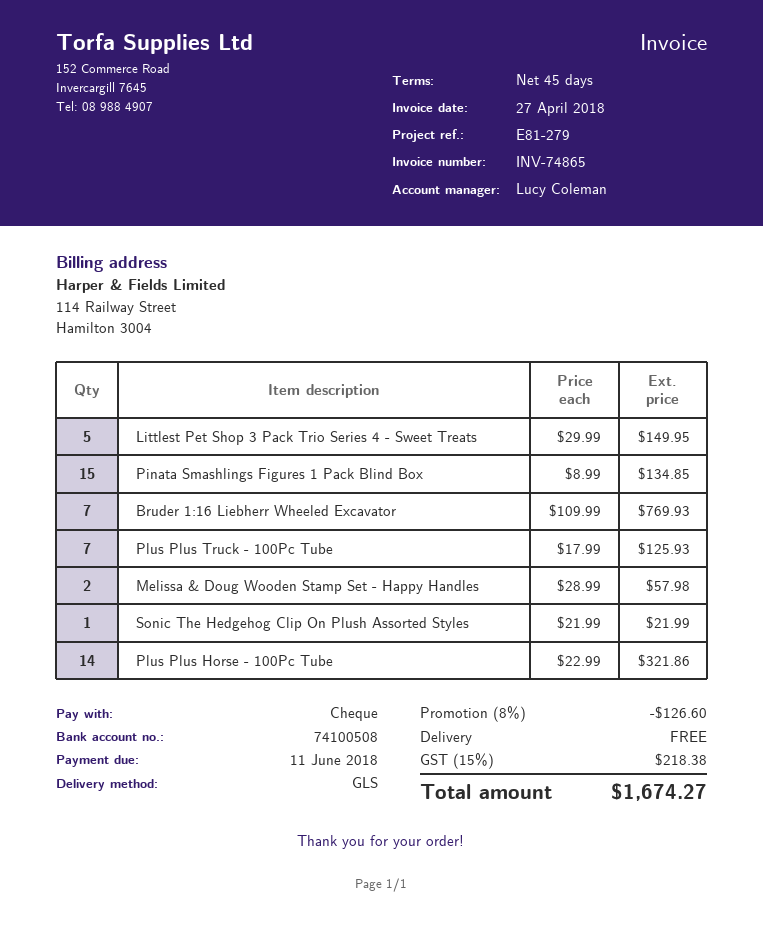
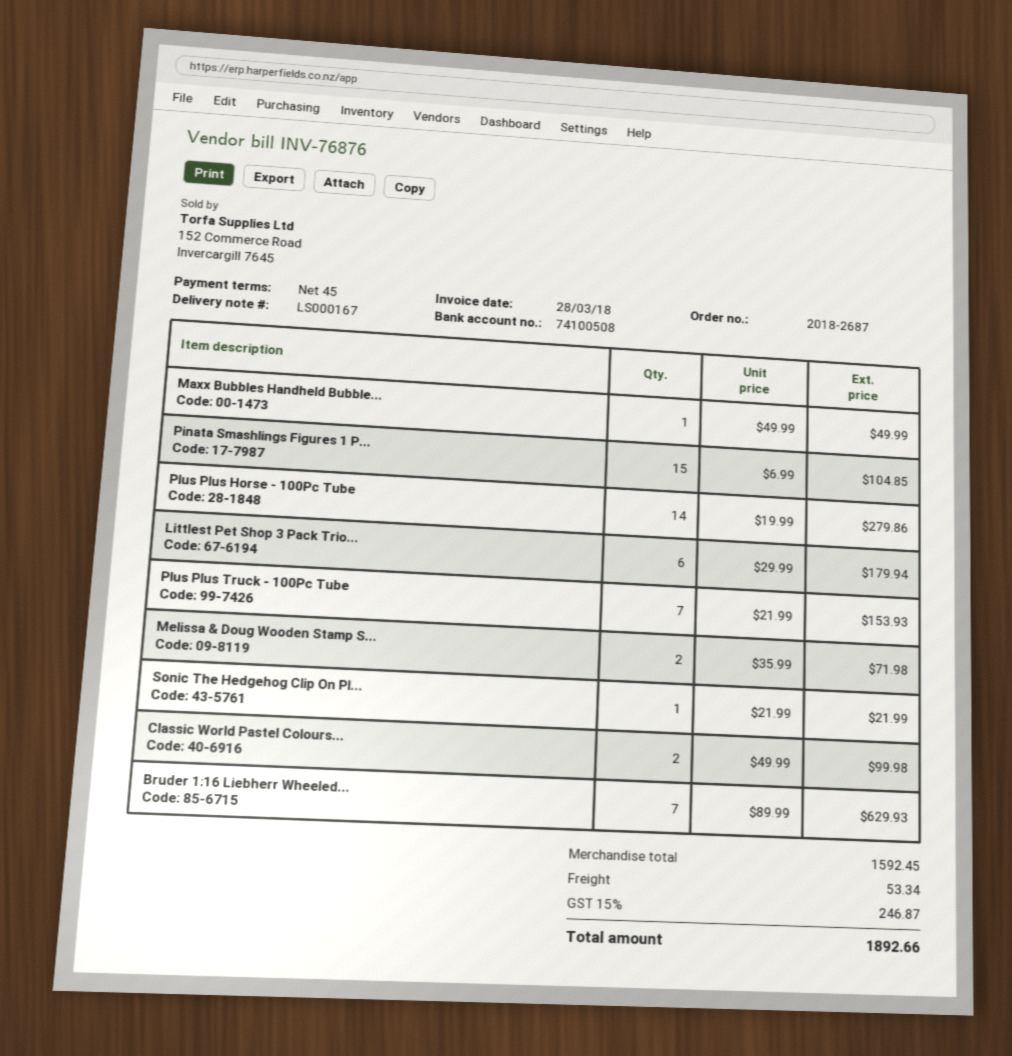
invoice number: INV-74865 -> INV-76876
invoice date: 2018-04-27 -> 2018-03-28
Littlest Pet Shop 3 Pack Trio Series 4 - Sweet Treats: 5 x 29.99 = 149.95 -> 6 x 29.99 = 179.94
Pinata Smashlings Figures 1 Pack Blind Box: 15 x 8.99 = 134.85 -> 15 x 6.99 = 104.85
Bruder 1:16 Liebherr Wheeled Excavator: 7 x 109.99 = 769.93 -> 7 x 89.99 = 629.93
Plus Plus Truck - 100Pc Tube: 7 x 17.99 = 125.93 -> 7 x 21.99 = 153.93
Melissa & Doug Wooden Stamp Set - Happy Handles: 2 x 28.99 = 57.98 -> 2 x 35.99 = 71.98
Plus Plus Horse - 100Pc Tube: 14 x 22.99 = 321.86 -> 14 x 19.99 = 279.86
Maxx Bubbles Handheld Bubble...: none -> 1 x 49.99 = 49.99
Classic World Pastel Colours...: none -> 2 x 49.99 = 99.98
discount: 8% = 126.60 -> none
shipping: 0.00 -> 53.34
tax: 15% = 218.38 -> 15% = 246.87
total: 1674.27 -> 1892.66

